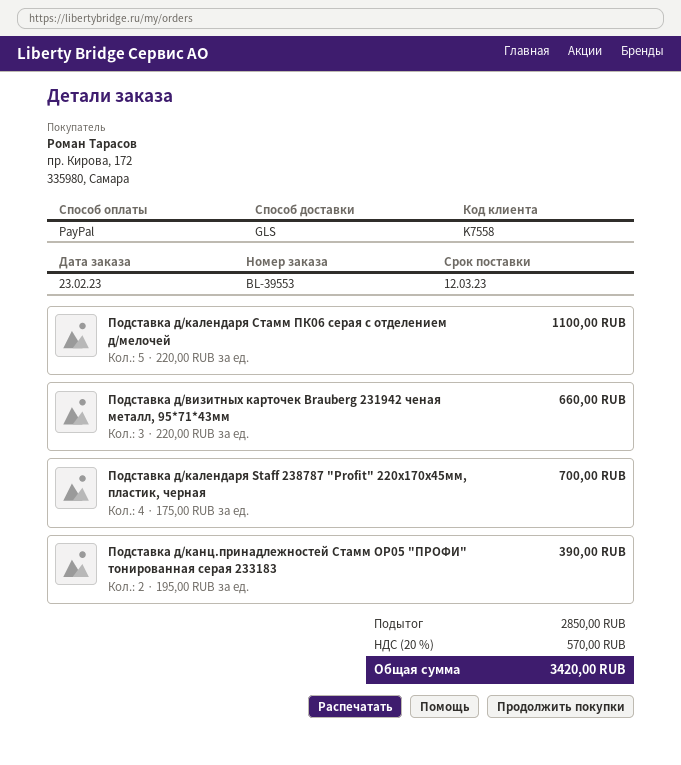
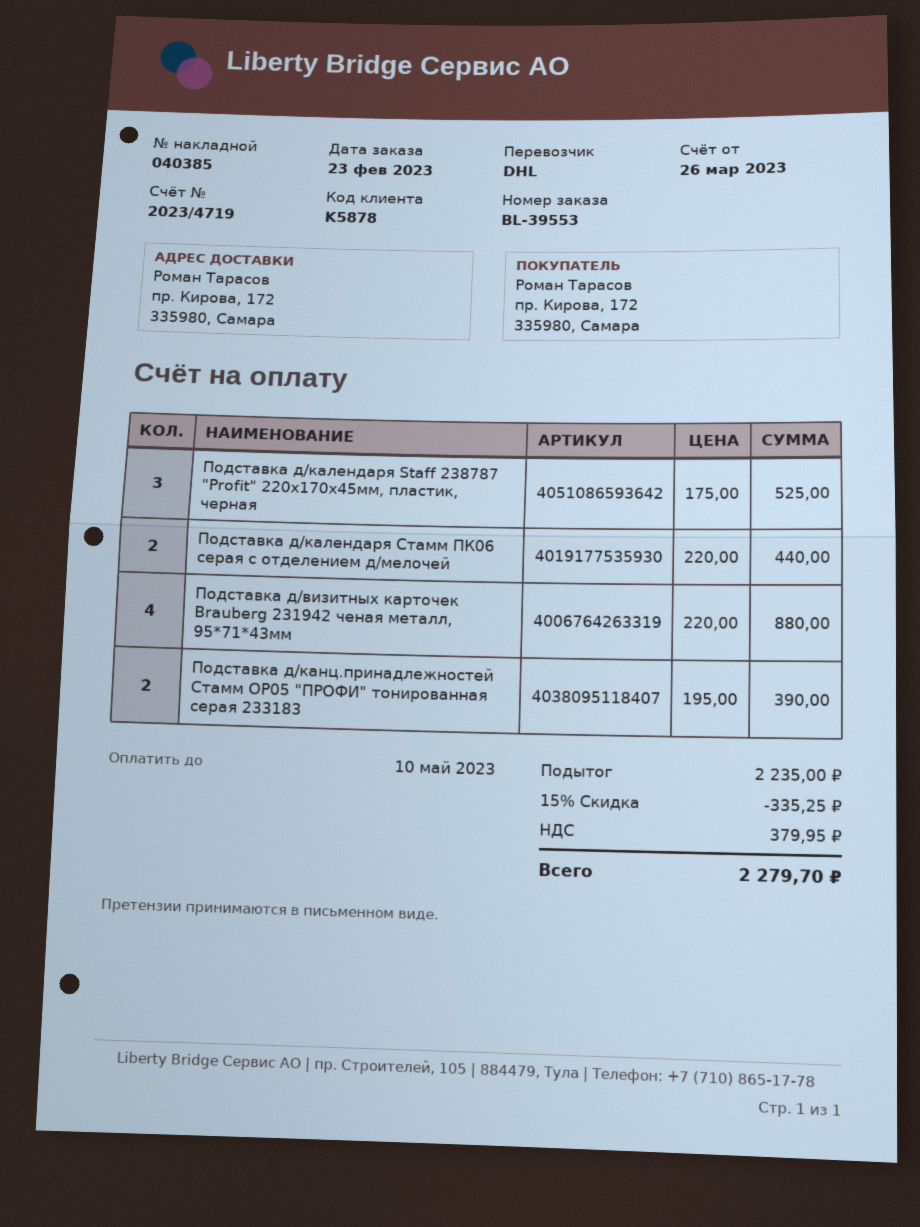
customer number: K7558 -> K5878
shipping method: GLS -> DHL
Подставка д/календаря Стамм ПК06 серая с отделением д/мелочей: 5 x 220.00 = 1100.00 -> 2 x 220.00 = 440.00
Подставка д/визитных карточек Brauberg 231942 ченая металл, 95*71*43мм: 3 x 220.00 = 660.00 -> 4 x 220.00 = 880.00
Подставка д/календаря Staff 238787 "Profit" 220х170х45мм, пластик, черная: 4 x 175.00 = 700.00 -> 3 x 175.00 = 525.00
subtotal: 2850.00 -> 2235.00
discount: none -> 15% = 335.25
tax: 570.00 -> 379.95
total: 3420.00 -> 2279.70

